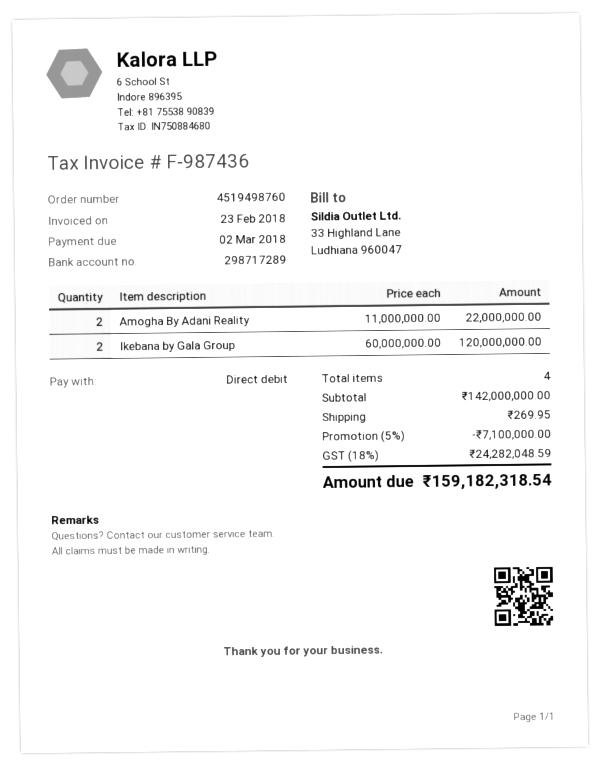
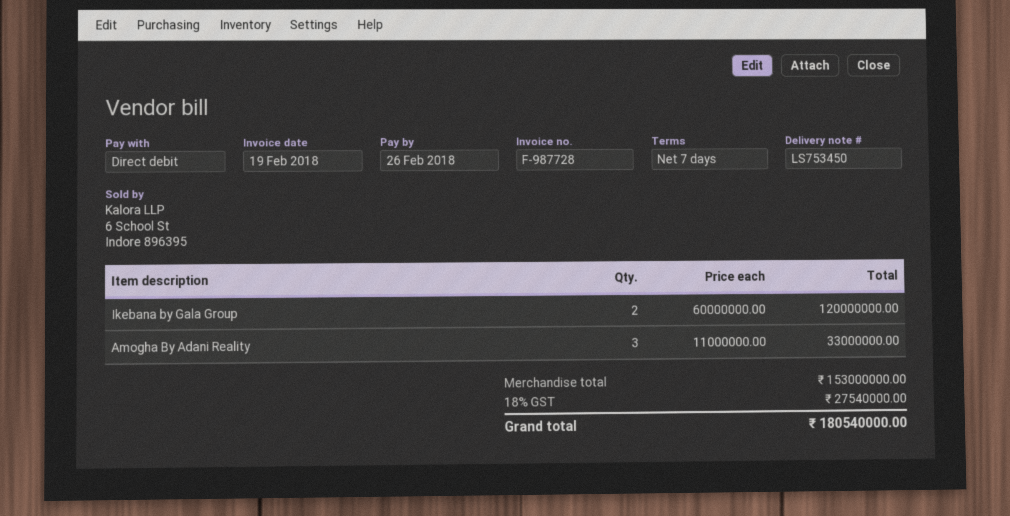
invoice number: F-987436 -> F-987728
invoice date: 2018-02-23 -> 2018-02-19
due date: 2018-03-02 -> 2018-02-26
Amogha By Adani Reality: 2 x 11000000.00 = 22000000.00 -> 3 x 11000000.00 = 33000000.00
subtotal: 142000000.00 -> 153000000.00
discount: 5% = 7100000.00 -> none
shipping: 269.95 -> none
tax: 18% = 24282048.59 -> 18% = 27540000.00
total: 159182318.54 -> 180540000.00

